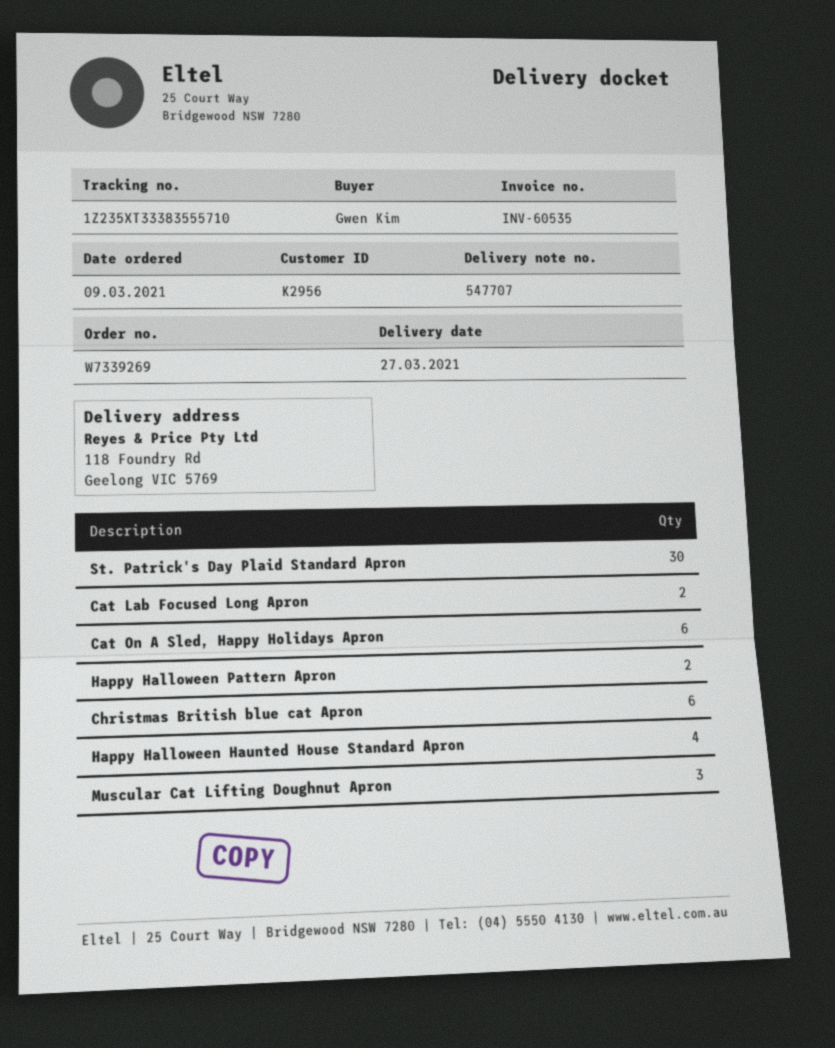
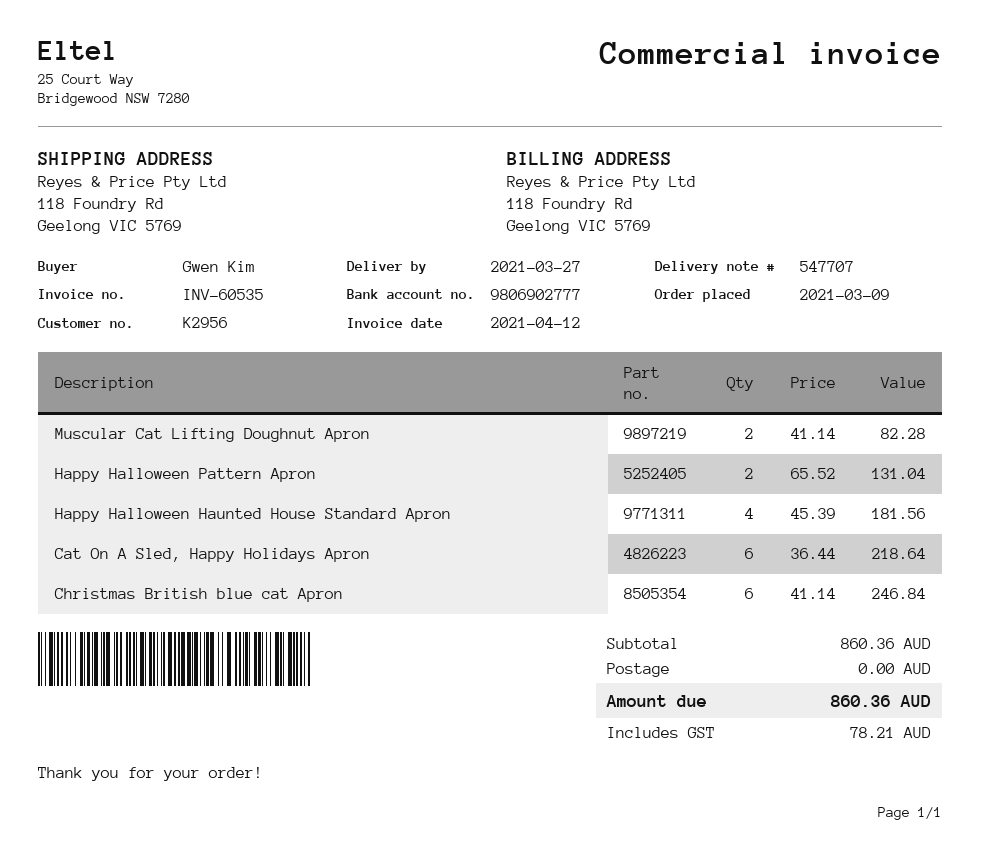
St. Patrick's Day Plaid Standard Apron: 30 -> none
Cat Lab Focused Long Apron: 2 -> none
Muscular Cat Lifting Doughnut Apron: 3 -> 2

